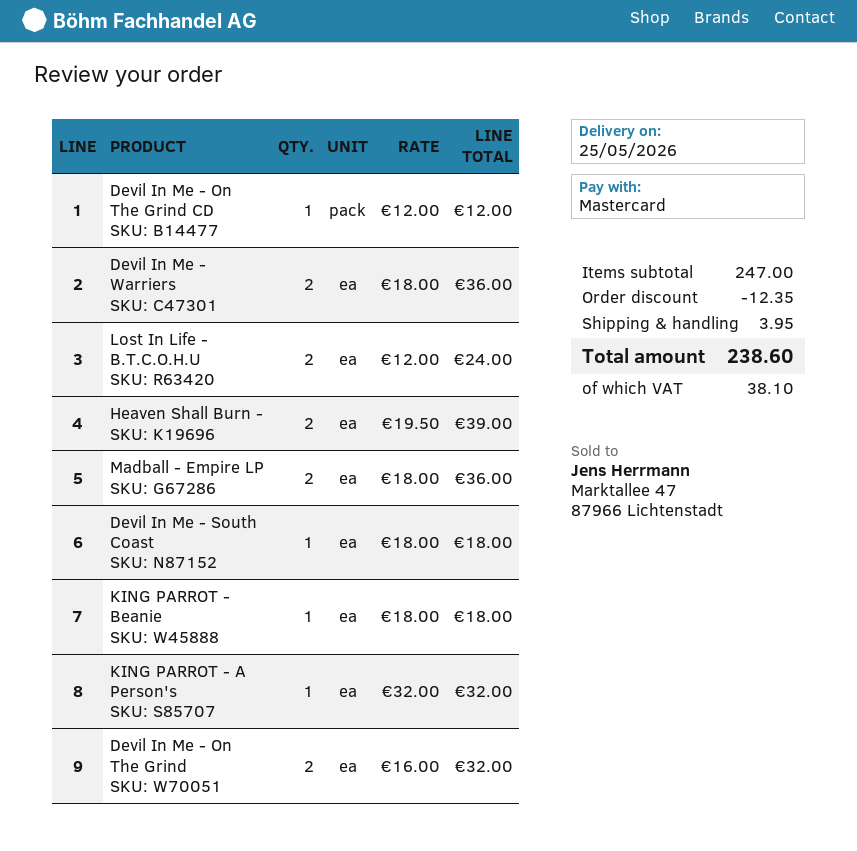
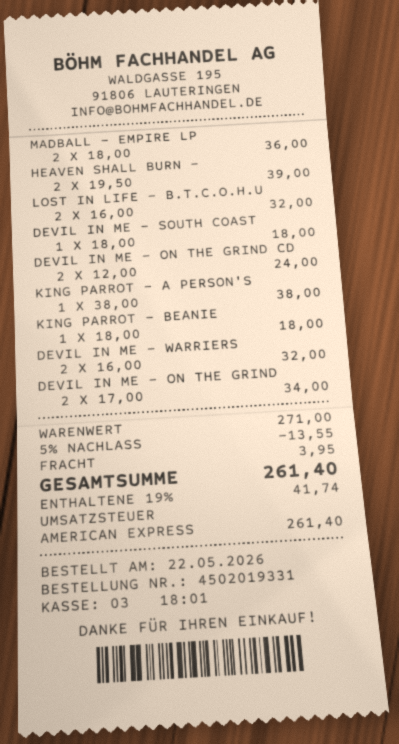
payment method: Mastercard -> American Express
Devil In Me - On The Grind CD: 1 x 12.00 = 12.00 -> 2 x 12.00 = 24.00
Devil In Me - Warriers: 2 x 18.00 = 36.00 -> 2 x 16.00 = 32.00
Lost In Life - B.T.C.O.H.U: 2 x 12.00 = 24.00 -> 2 x 16.00 = 32.00
KING PARROT - A Person's: 1 x 32.00 = 32.00 -> 1 x 38.00 = 38.00
Devil In Me - On The Grind: 2 x 16.00 = 32.00 -> 2 x 17.00 = 34.00
subtotal: 247.00 -> 271.00
discount: 12.35 -> 13.55
tax: 38.10 -> 41.74
total: 238.60 -> 261.40

